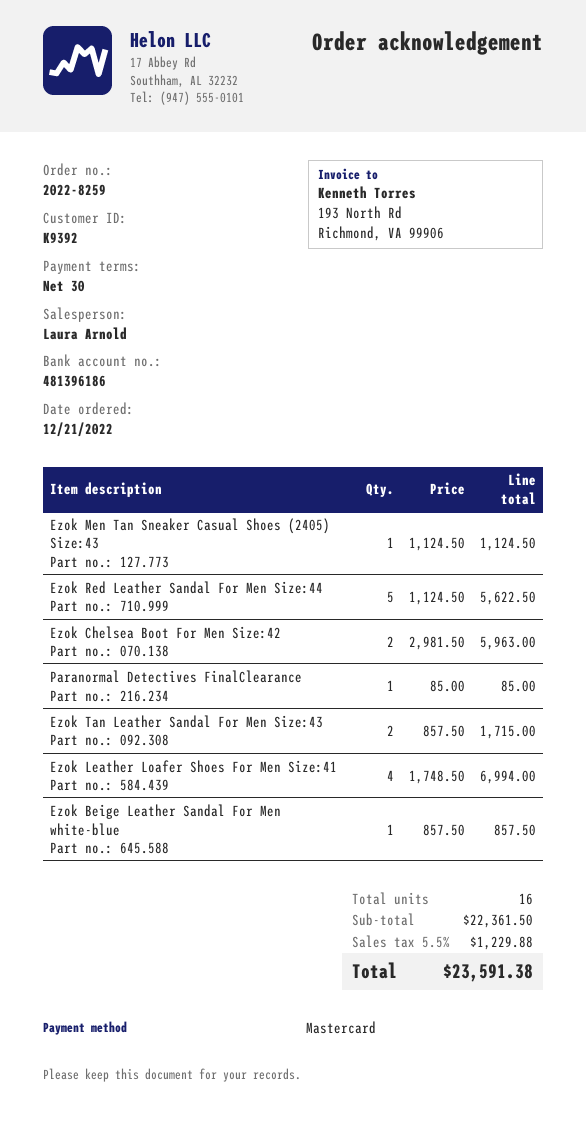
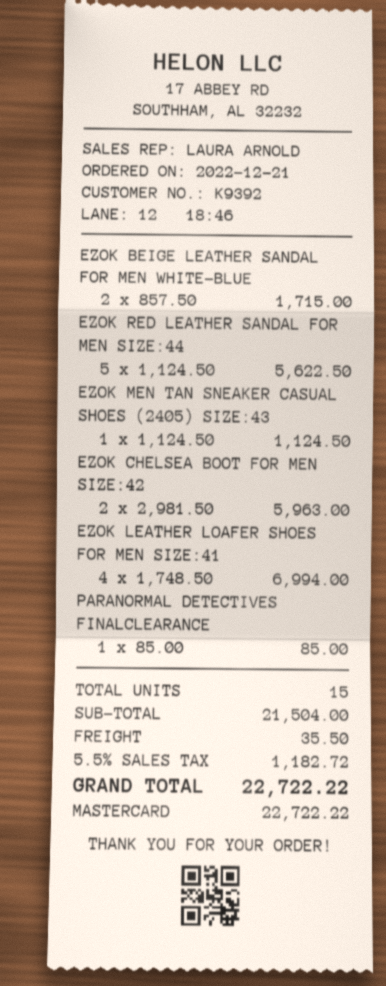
Ezok Tan Leather Sandal For Men Size:43: 2 x 857.50 = 1715.00 -> none
Ezok Beige Leather Sandal For Men white-blue: 1 x 857.50 = 857.50 -> 2 x 857.50 = 1715.00
total quantity: 16 -> 15
subtotal: 22361.50 -> 21504.00
shipping: none -> 35.50
tax: 5.5% = 1229.88 -> 5.5% = 1182.72
total: 23591.38 -> 22722.22

